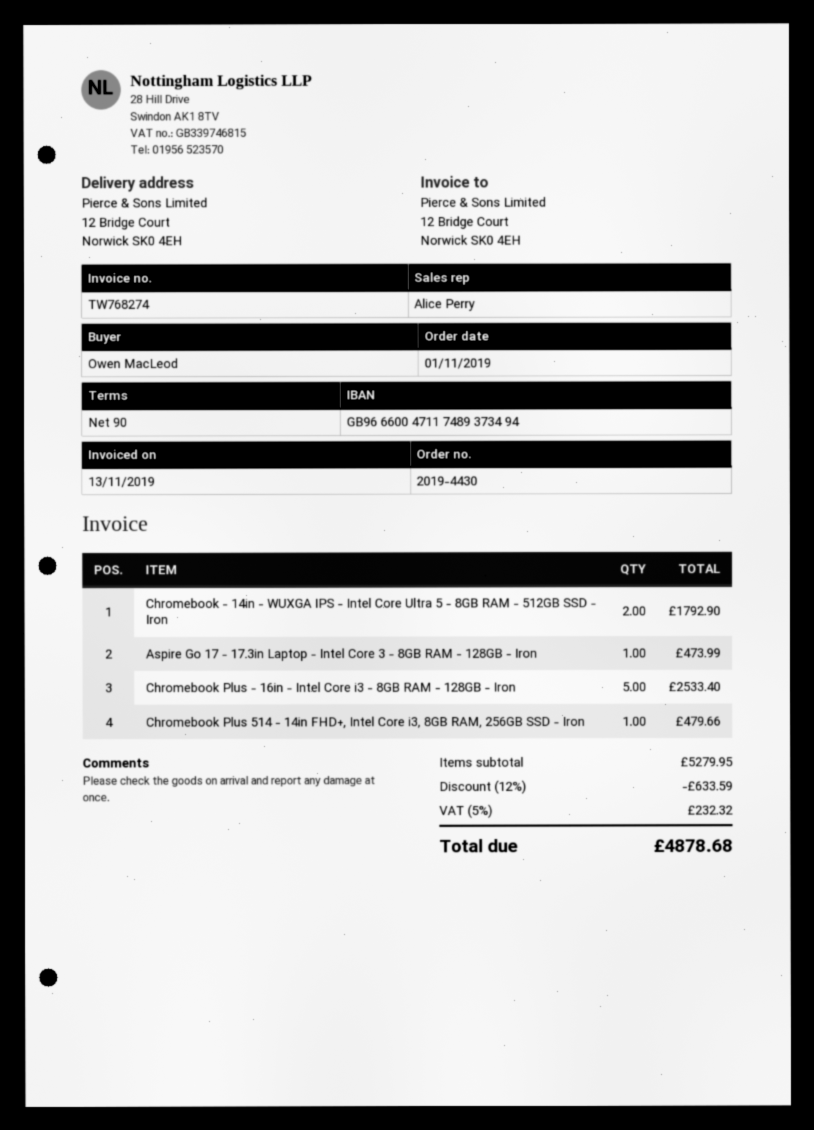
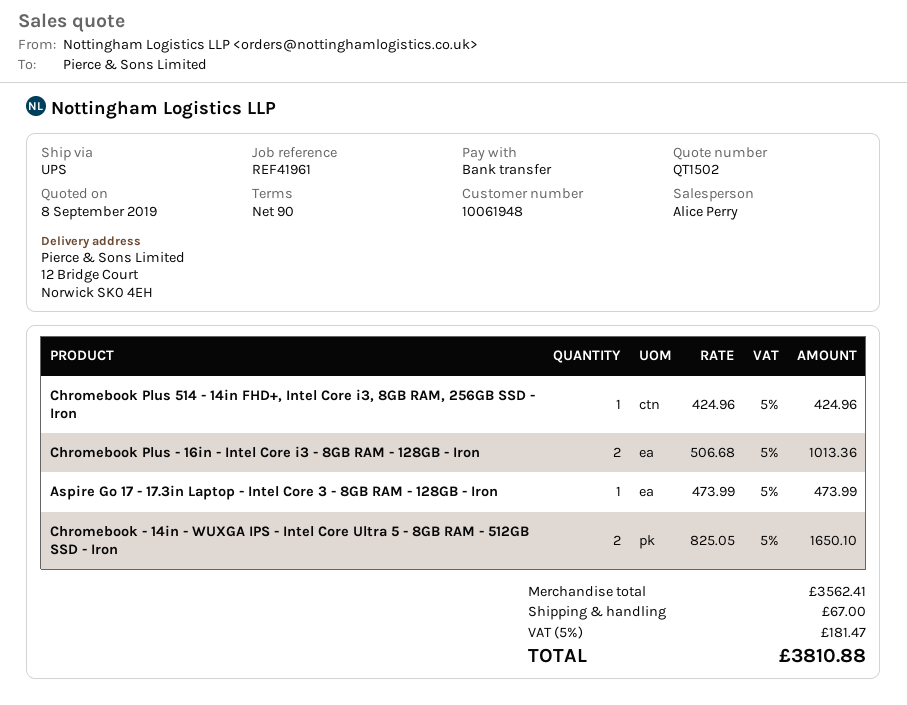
Chromebook - 14in - WUXGA IPS - Intel Core Ultra 5 - 8GB RAM - 512GB SSD - Iron: 2 for 1792.90 -> 2 for 1650.10
Chromebook Plus - 16in - Intel Core i3 - 8GB RAM - 128GB - Iron: 5 for 2533.40 -> 2 for 1013.36
Chromebook Plus 514 - 14in FHD+, Intel Core i3, 8GB RAM, 256GB SSD - Iron: 1 for 479.66 -> 1 for 424.96
subtotal: 5279.95 -> 3562.41
discount: 12% = 633.59 -> none
shipping: none -> 67.00
tax: 5% = 232.32 -> 5% = 181.47
total: 4878.68 -> 3810.88

